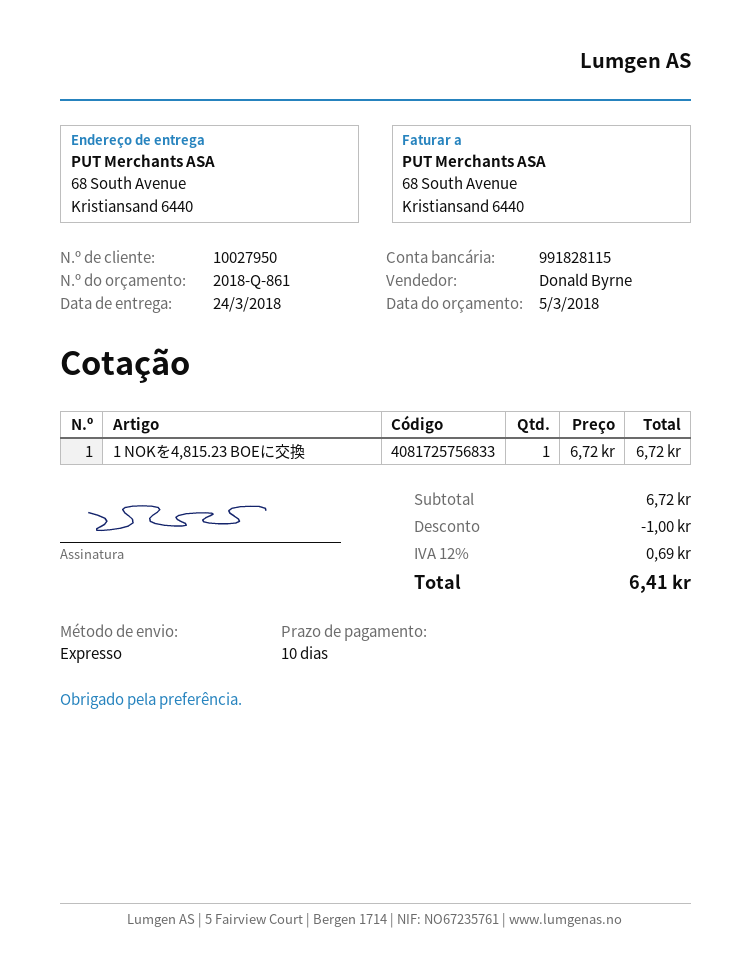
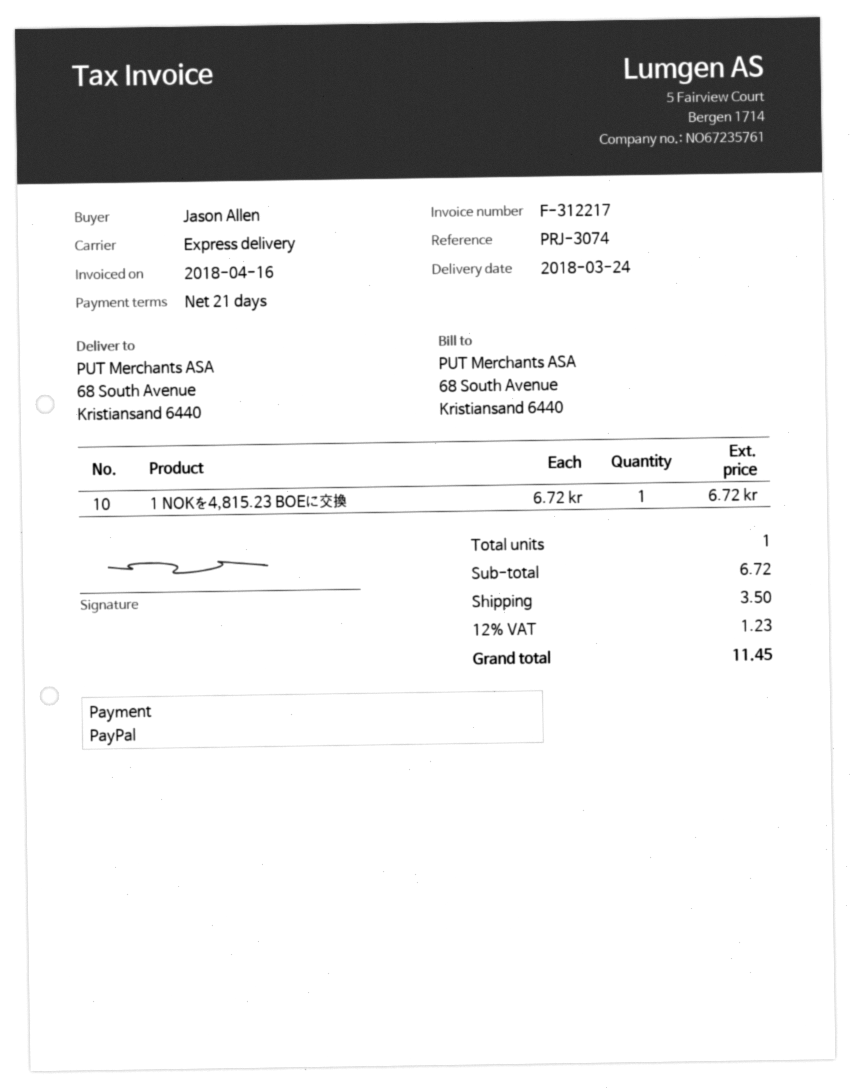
payment terms: 10 days -> 21 days
discount: 1.00 -> none
shipping: none -> 3.50
tax: 12% = 0.69 -> 12% = 1.23
total: 6.41 -> 11.45

